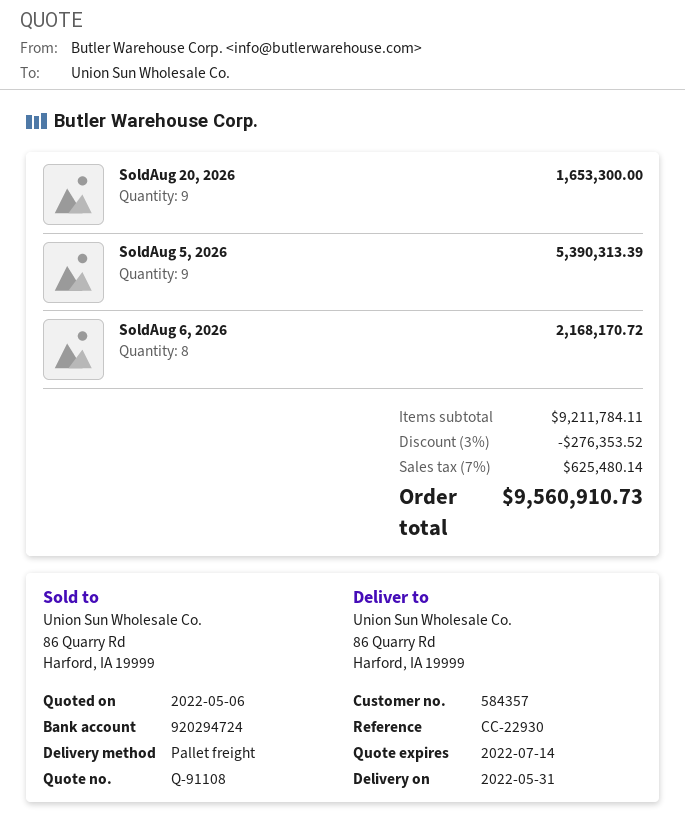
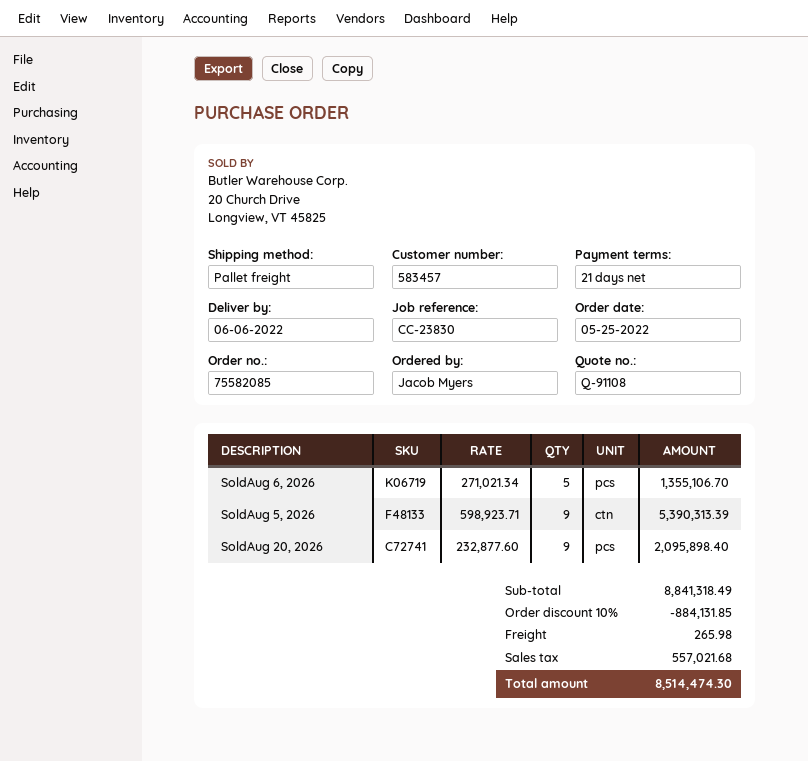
delivery date: 2022-05-31 -> 2022-06-06
customer number: 584357 -> 583457
reference: CC-22930 -> CC-23830
SoldAug 20, 2026: 9 for 1653300.00 -> 9 for 2095898.40
SoldAug 6, 2026: 8 for 2168170.72 -> 5 for 1355106.70
subtotal: 9211784.11 -> 8841318.49
discount: 3% = 276353.52 -> 10% = 884131.85
shipping: none -> 265.98
tax: 625480.14 -> 557021.68
total: 9560910.73 -> 8514474.30

